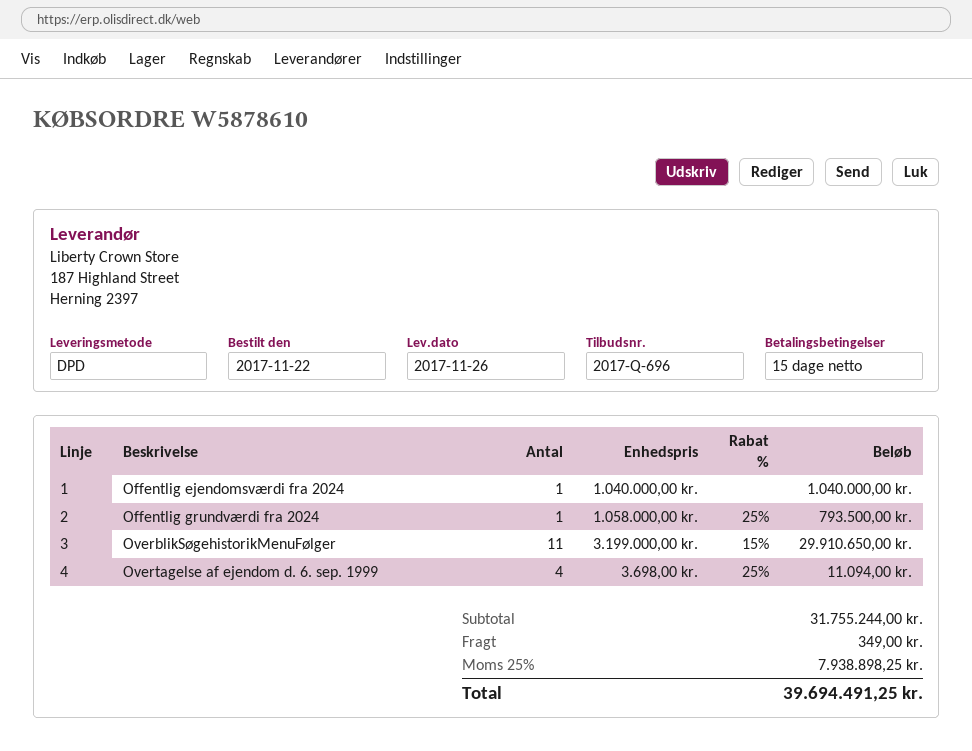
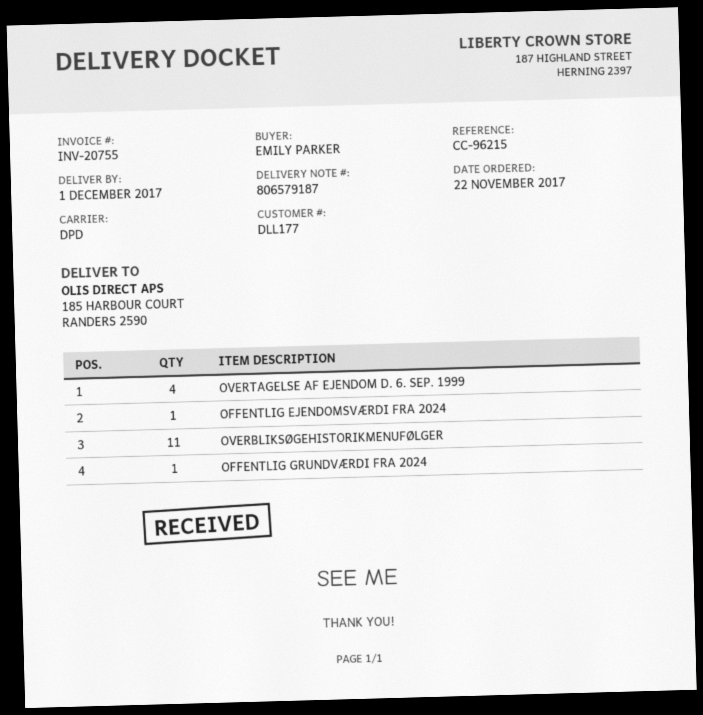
delivery date: 2017-11-26 -> 2017-12-01

